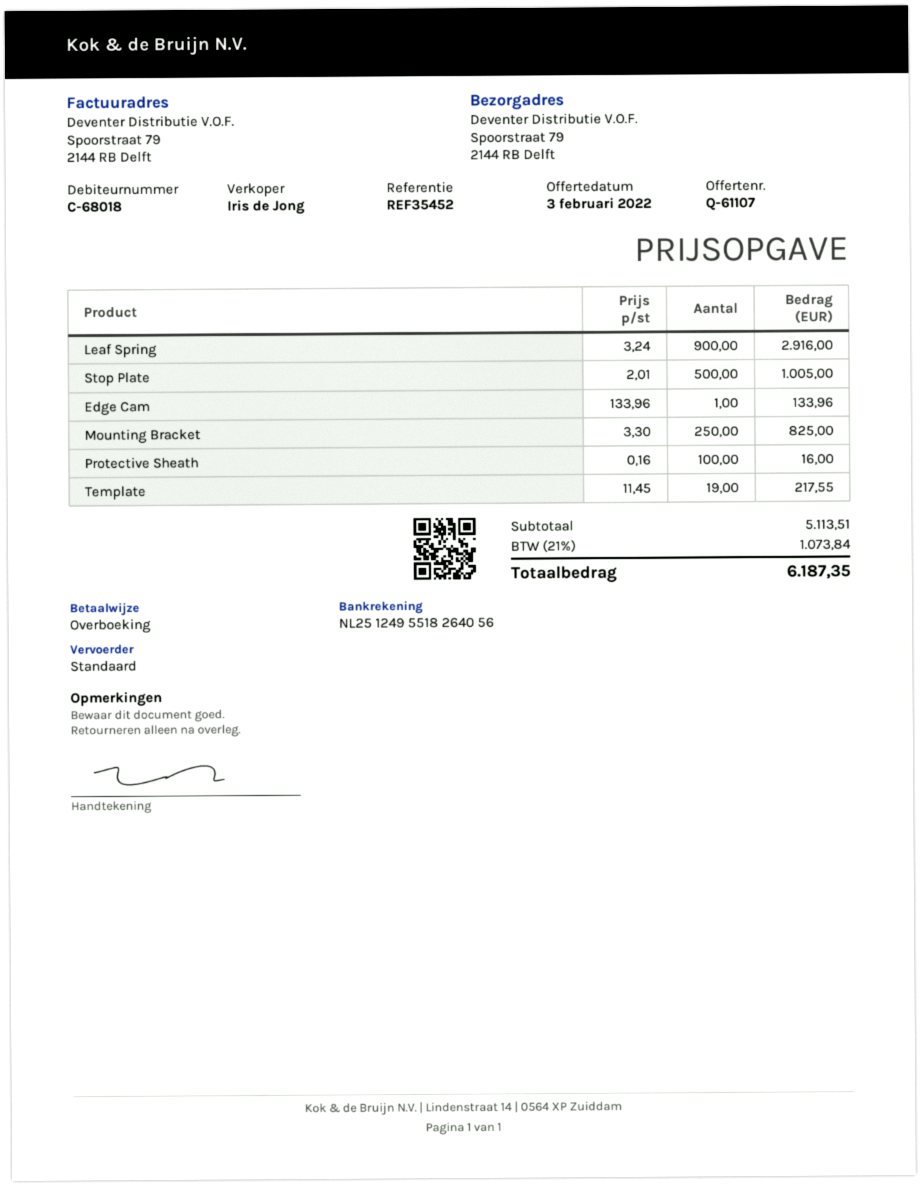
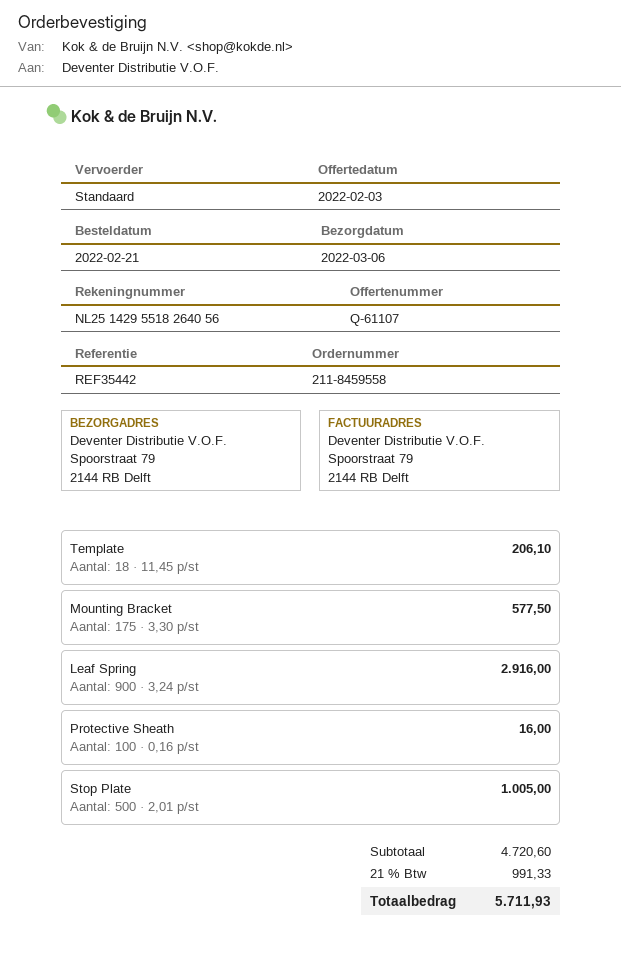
reference: REF35452 -> REF35442
bank account: NL2512495518264056 -> NL2514295518264056
Edge Cam: 1 x 133.96 = 133.96 -> none
Mounting Bracket: 250 x 3.30 = 825.00 -> 175 x 3.30 = 577.50
Template: 19 x 11.45 = 217.55 -> 18 x 11.45 = 206.10
subtotal: 5113.51 -> 4720.60
tax: 21% = 1073.84 -> 21% = 991.33
total: 6187.35 -> 5711.93

